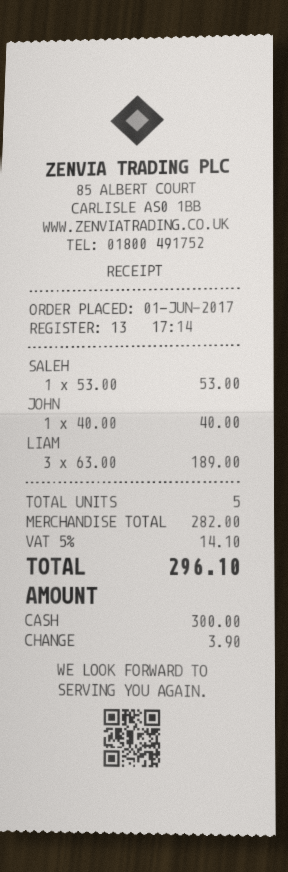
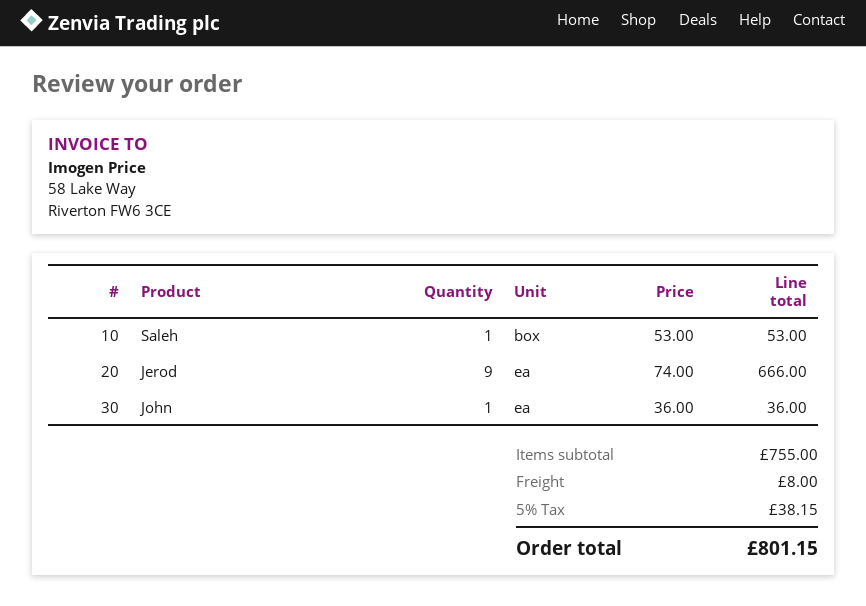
JOHN: 1 x 40.00 = 40.00 -> 1 x 36.00 = 36.00
LIAM: 3 x 63.00 = 189.00 -> none
Jerod: none -> 9 x 74.00 = 666.00
subtotal: 282.00 -> 755.00
shipping: none -> 8.00
tax: 5% = 14.10 -> 5% = 38.15
total: 296.10 -> 801.15

